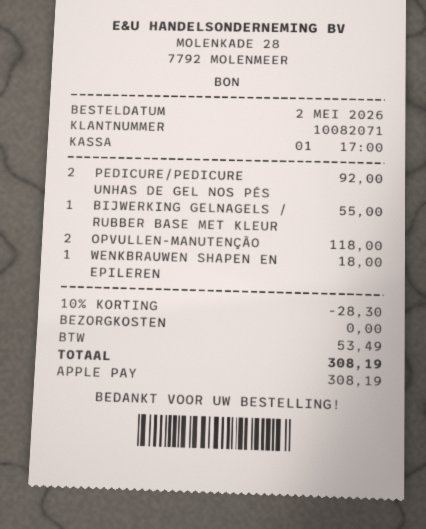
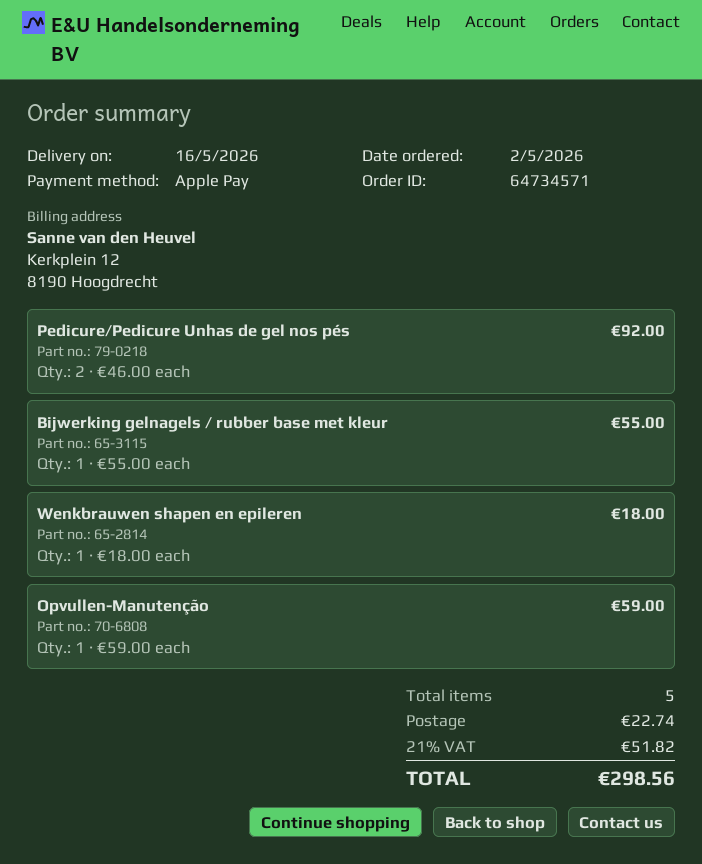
OPVULLEN-MANUTENÇÃO: 2 for 118.00 -> 1 for 59.00
discount: 10% = 28.30 -> none
shipping: 0.00 -> 22.74
tax: 53.49 -> 51.82
total: 308.19 -> 298.56

